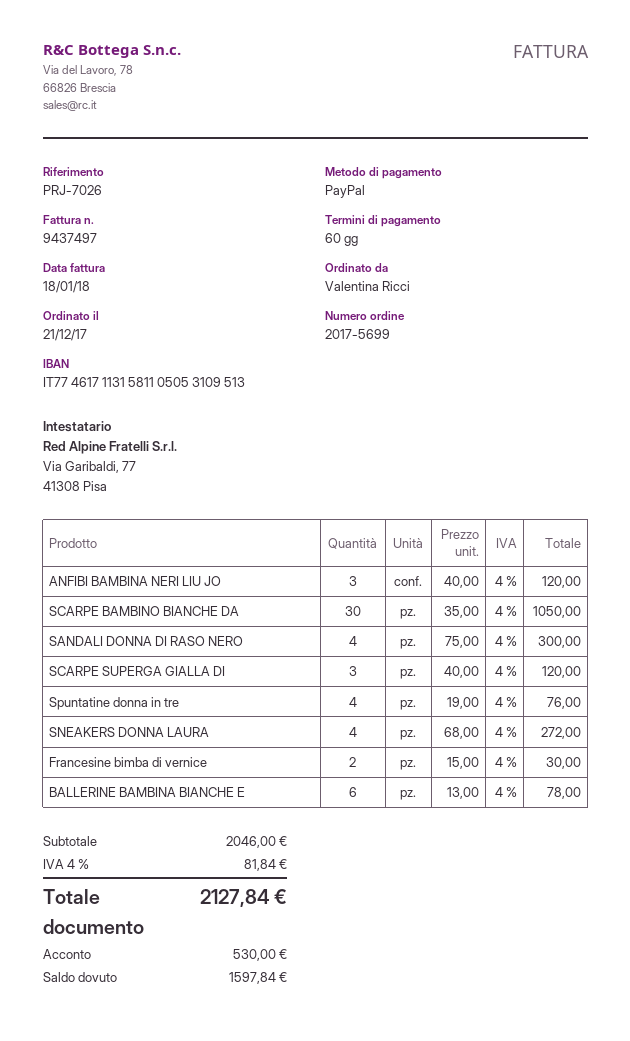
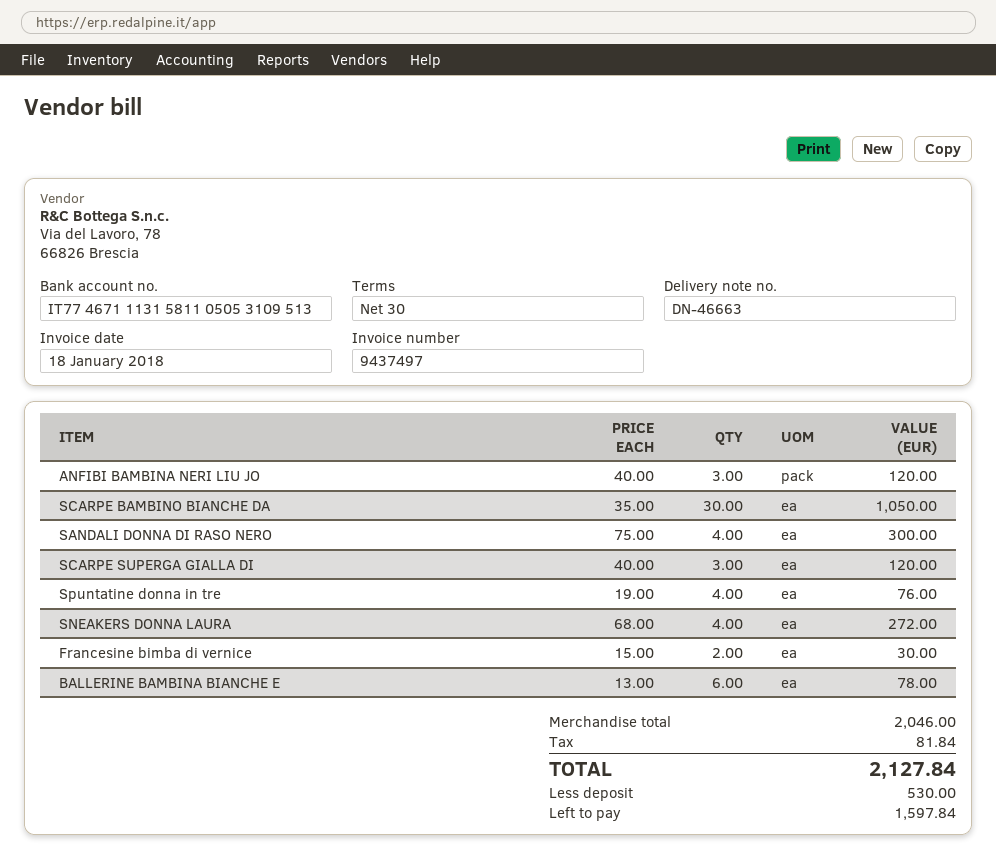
payment terms: 60 days -> 30 days
bank account: IT7746171131581105053109513 -> IT7746711131581105053109513

